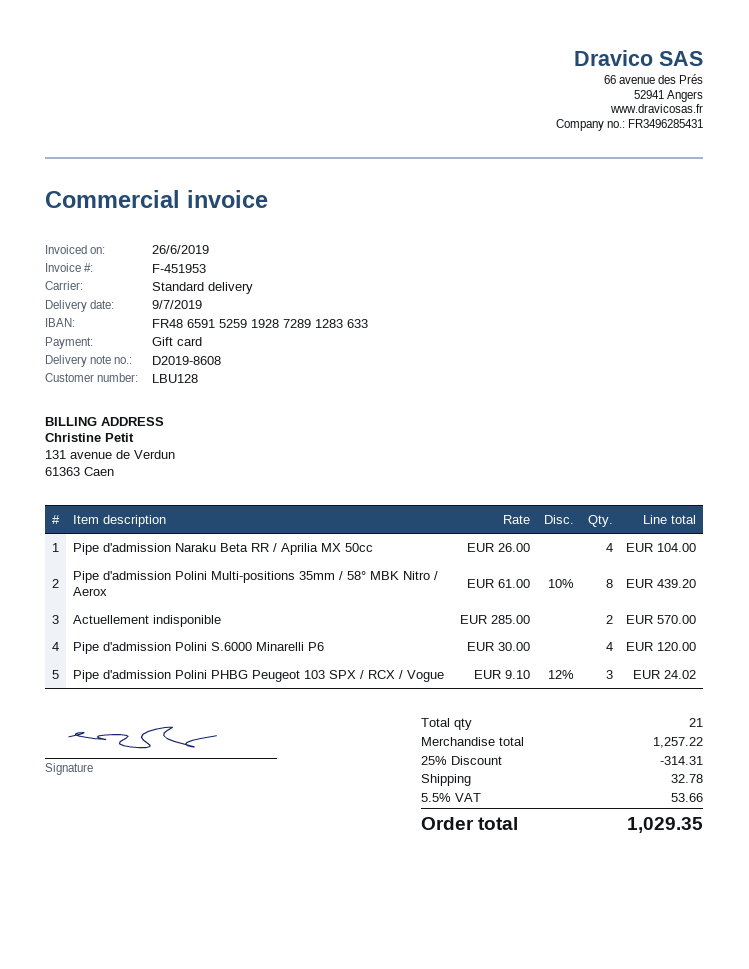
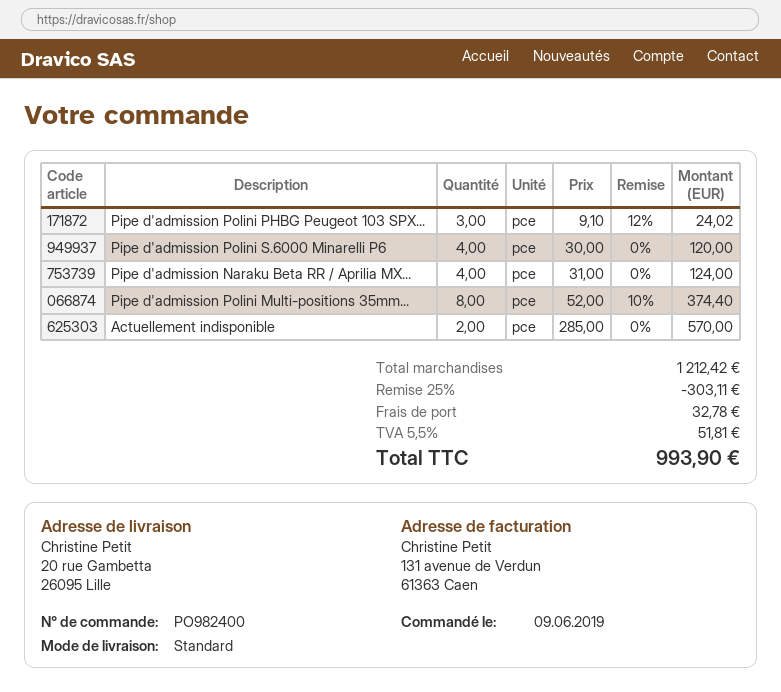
Pipe d'admission Naraku Beta RR / Aprilia MX 50cc: 4 x 26.00 = 104.00 -> 4 x 31.00 = 124.00
Pipe d'admission Polini Multi-positions 35mm / 58° MBK Nitro / Aerox: 8 x 61.00 - 10% = 439.20 -> 8 x 52.00 - 10% = 374.40
subtotal: 1257.22 -> 1212.42
discount: 25% = 314.31 -> 25% = 303.11
tax: 5.5% = 53.66 -> 5.5% = 51.81
total: 1029.35 -> 993.90

